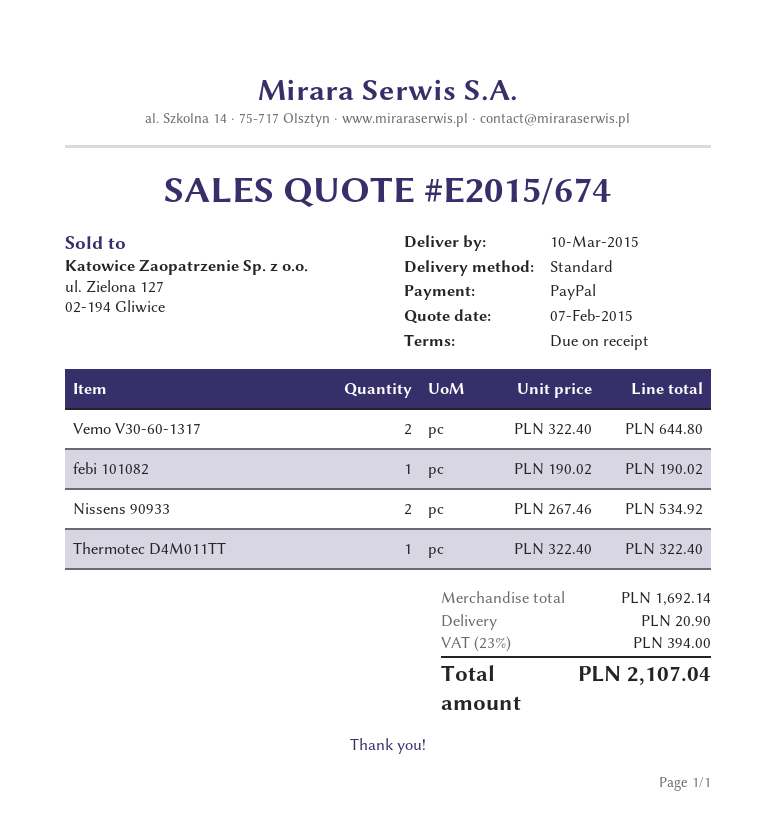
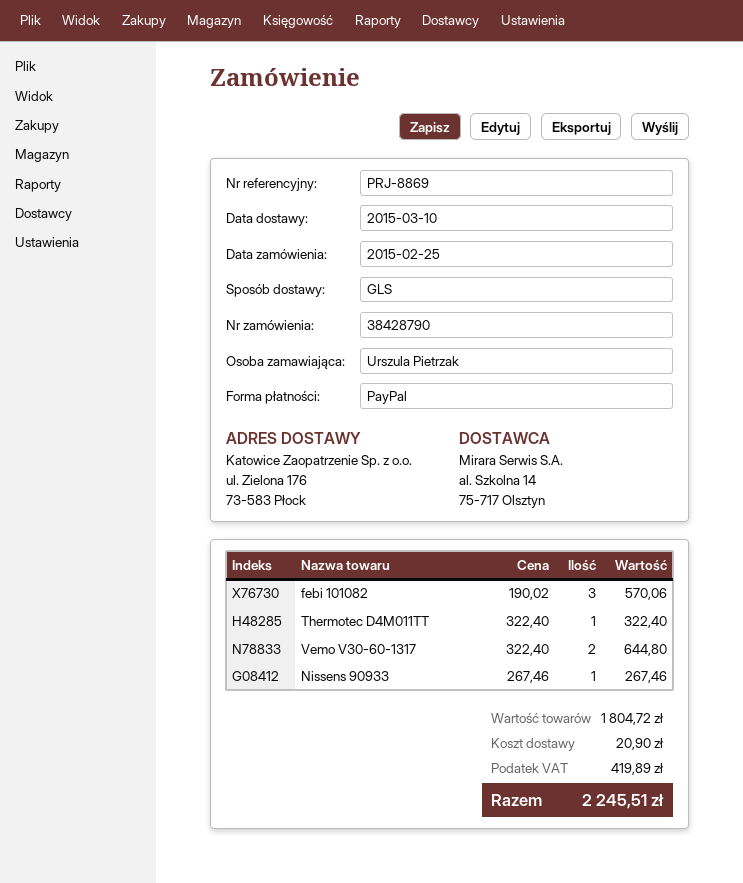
shipping method: standard -> GLS
febi 101082: 1 x 190.02 = 190.02 -> 3 x 190.02 = 570.06
Nissens 90933: 2 x 267.46 = 534.92 -> 1 x 267.46 = 267.46
subtotal: 1692.14 -> 1804.72
tax: 394.00 -> 419.89
total: 2107.04 -> 2245.51

